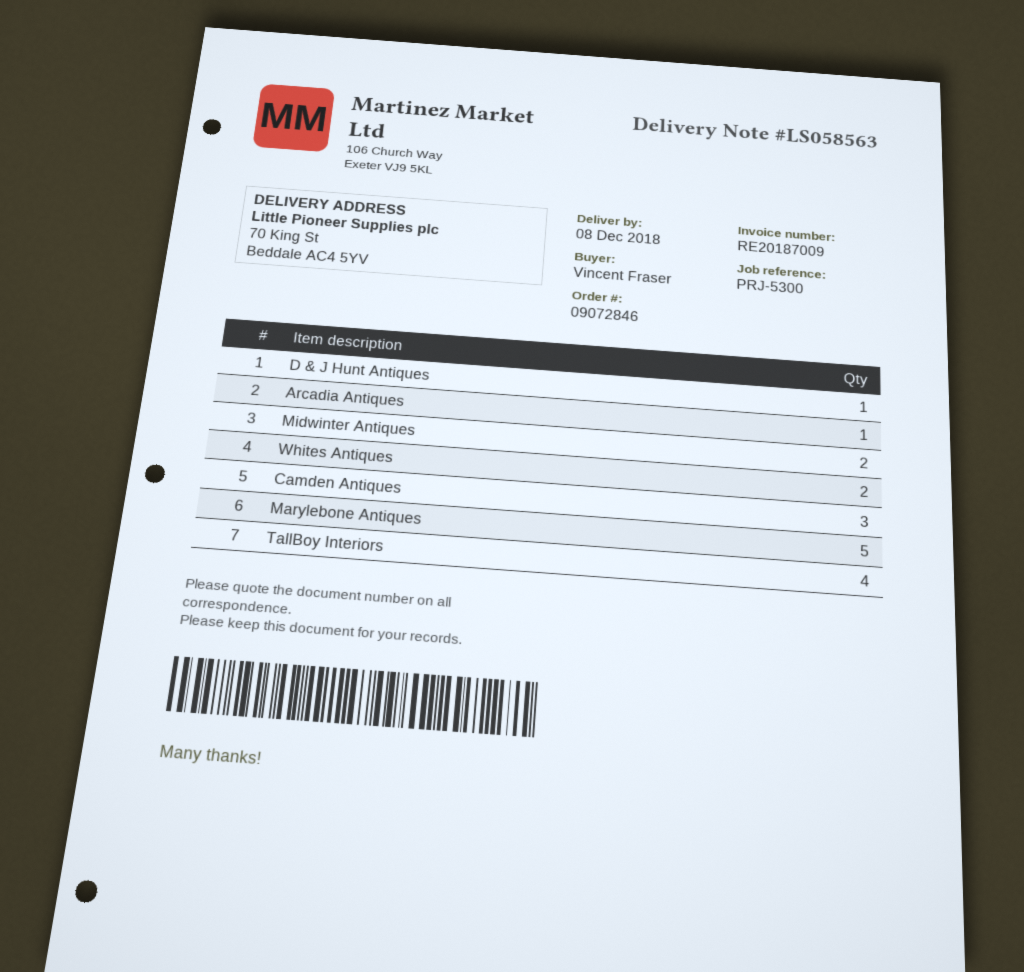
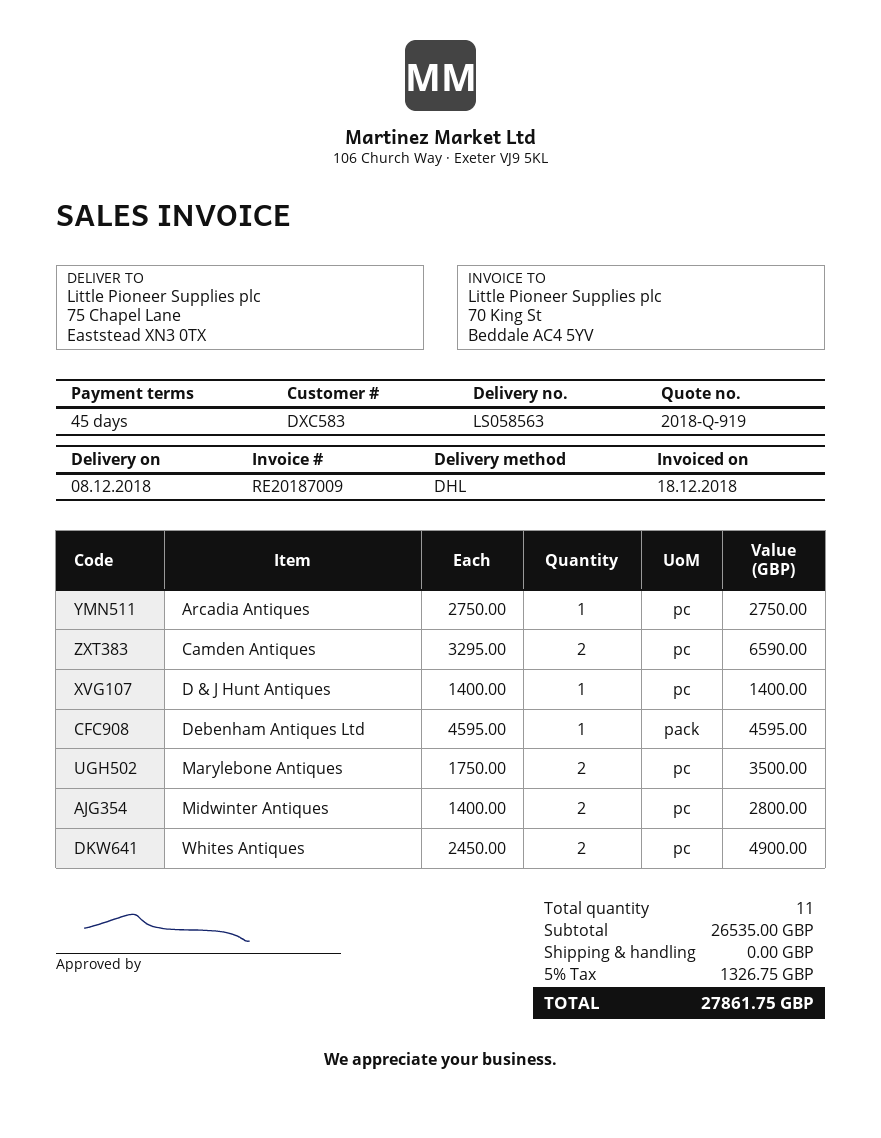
ship to: 70 King St, Beddale AC4 5YV -> 75 Chapel Lane, Eaststead XN3 0TX
Camden Antiques: 3 -> 2
Marylebone Antiques: 5 -> 2
TallBoy Interiors: 4 -> none
Debenham Antiques Ltd: none -> 1

